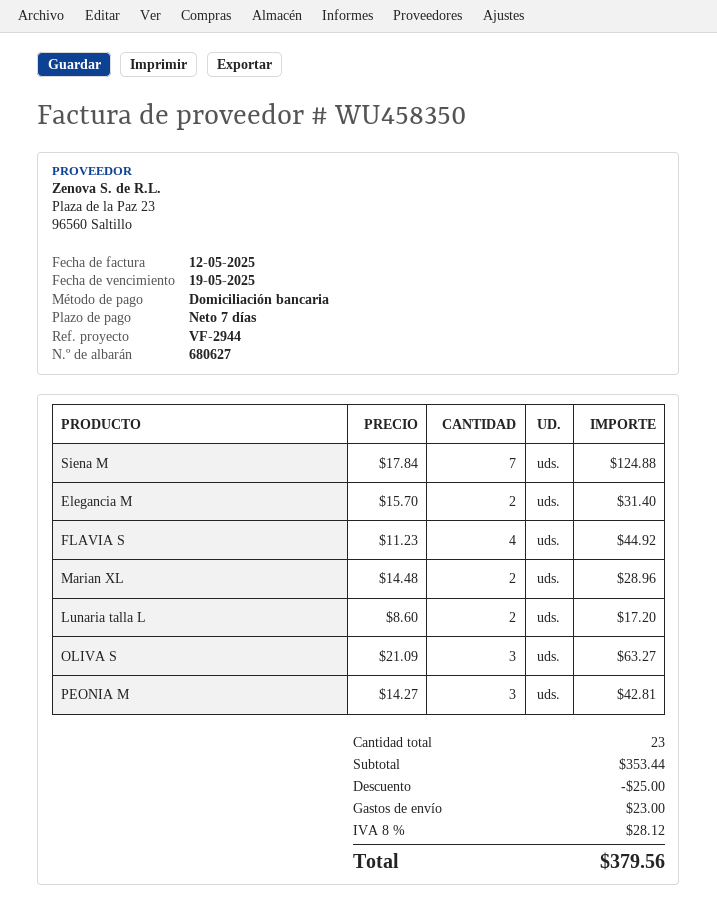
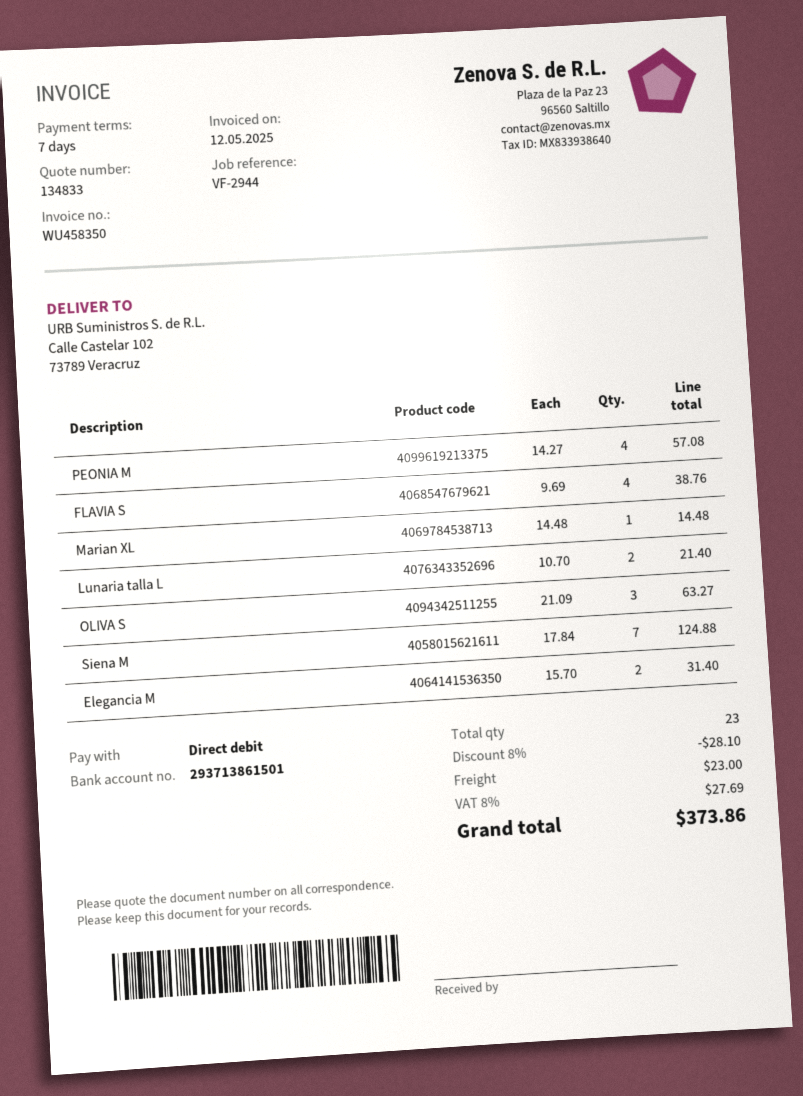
FLAVIA S: 4 x 11.23 = 44.92 -> 4 x 9.69 = 38.76
Marian XL: 2 x 14.48 = 28.96 -> 1 x 14.48 = 14.48
Lunaria talla L: 2 x 8.60 = 17.20 -> 2 x 10.70 = 21.40
PEONIA M: 3 x 14.27 = 42.81 -> 4 x 14.27 = 57.08
discount: 25.00 -> 28.10
tax: 8% = 28.12 -> 8% = 27.69
total: 379.56 -> 373.86

